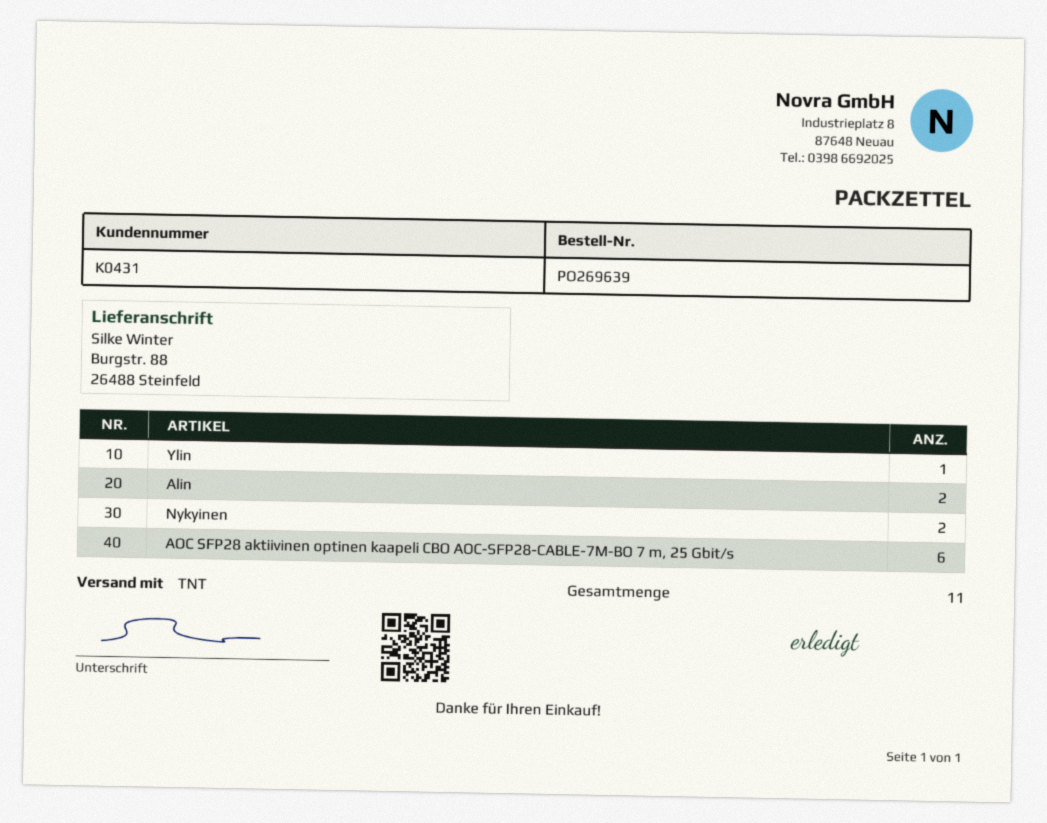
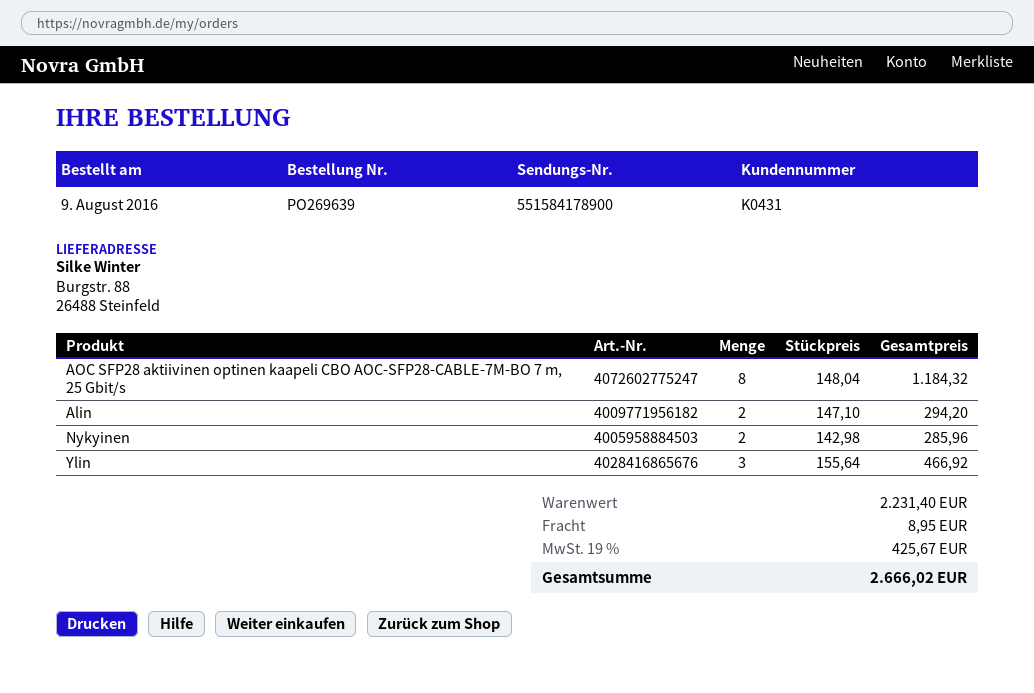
Ylin: 1 -> 3
AOC SFP28 aktiivinen optinen kaapeli CBO AOC-SFP28-CABLE-7M-BO 7 m, 25 Gbit/s: 6 -> 8

